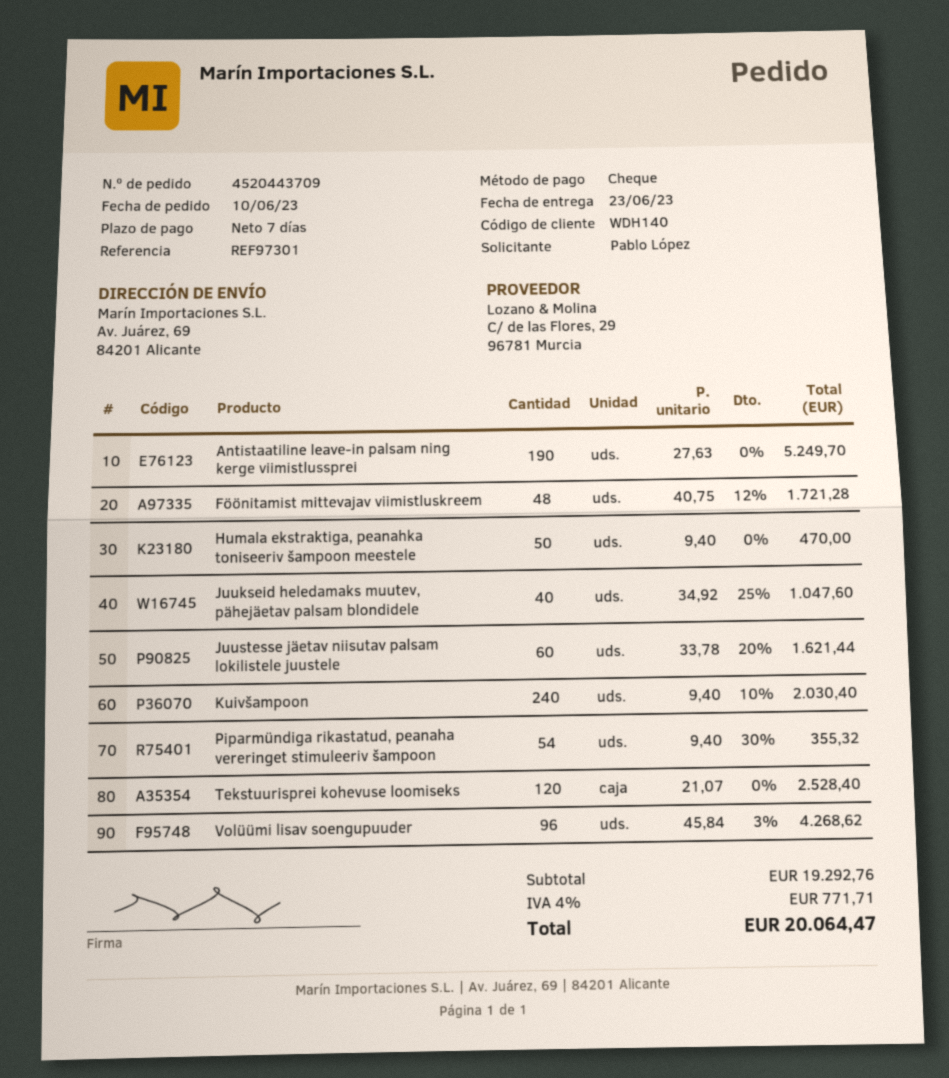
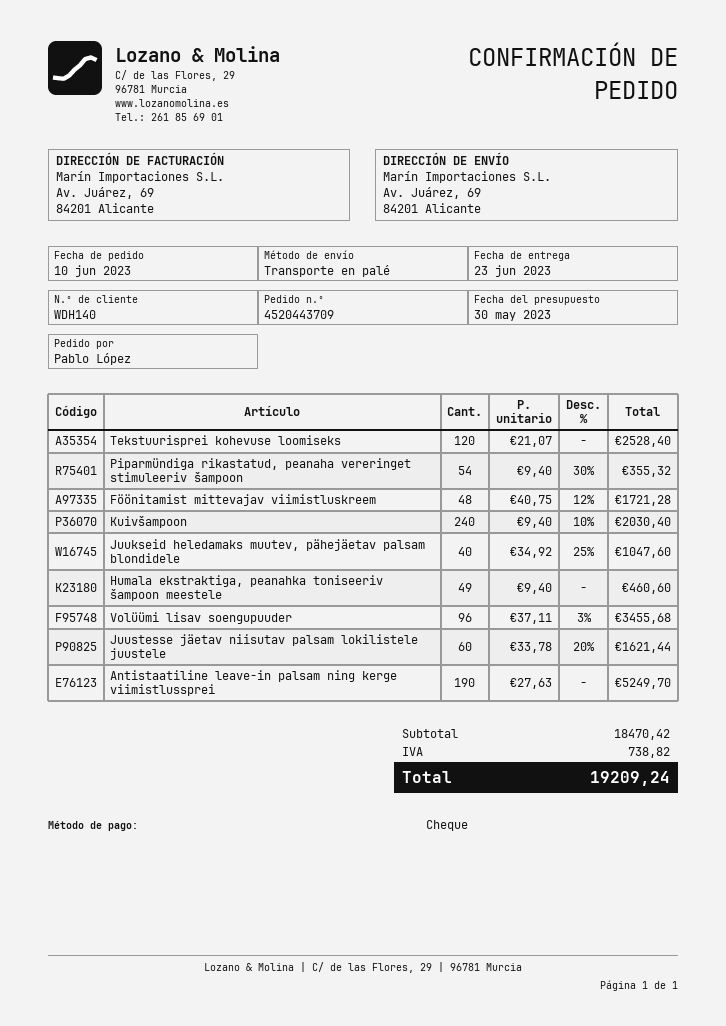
Humala ekstraktiga, peanahka toniseeriv šampoon meestele: 50 x 9.40 = 470.00 -> 49 x 9.40 = 460.60
Volüümi lisav soengupuuder: 96 x 45.84 - 3% = 4268.62 -> 96 x 37.11 - 3% = 3455.68
subtotal: 19292.76 -> 18470.42
tax: 771.71 -> 738.82
total: 20064.47 -> 19209.24

